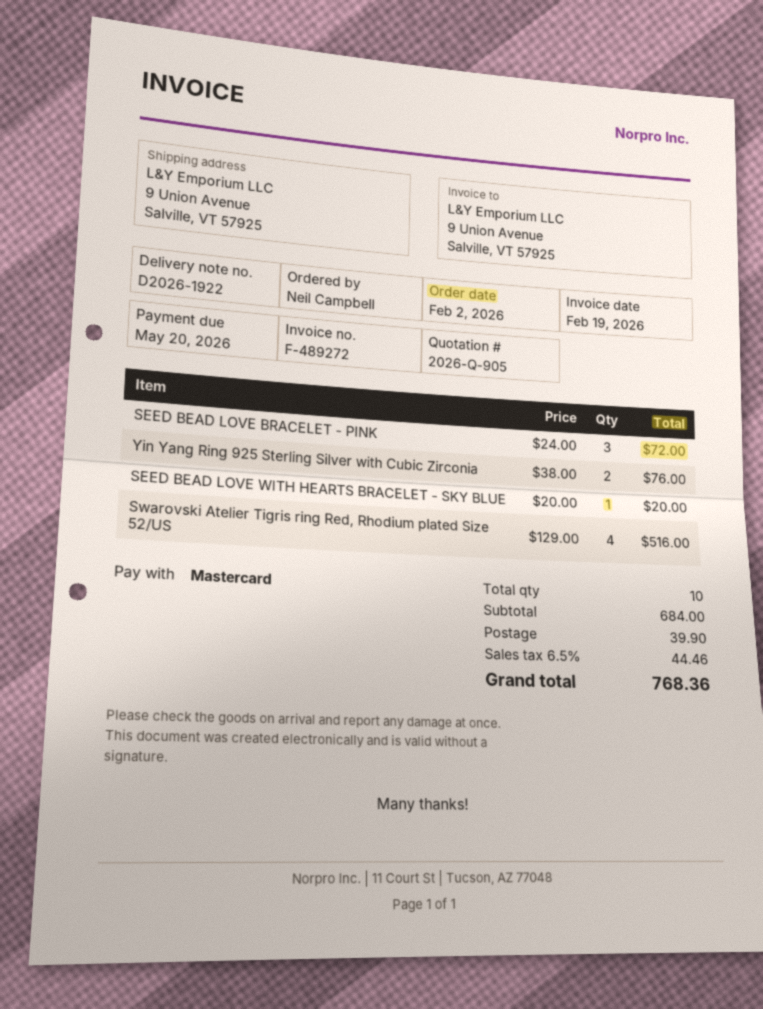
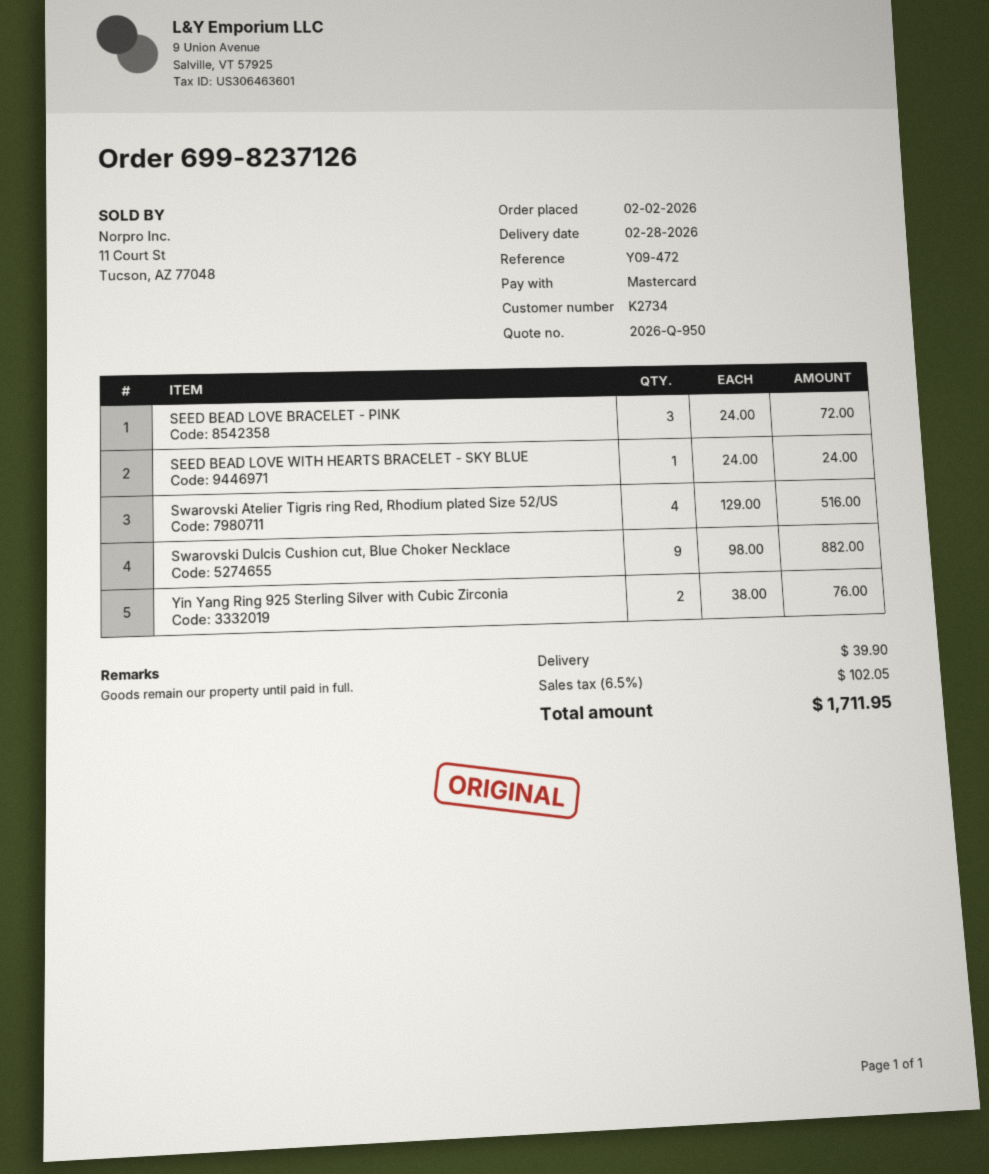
quote number: 2026-Q-905 -> 2026-Q-950
SEED BEAD LOVE WITH HEARTS BRACELET - SKY BLUE: 1 x 20.00 = 20.00 -> 1 x 24.00 = 24.00
Swarovski Dulcis Cushion cut, Blue Choker Necklace: none -> 9 x 98.00 = 882.00
tax: 6.5% = 44.46 -> 6.5% = 102.05
total: 768.36 -> 1711.95

